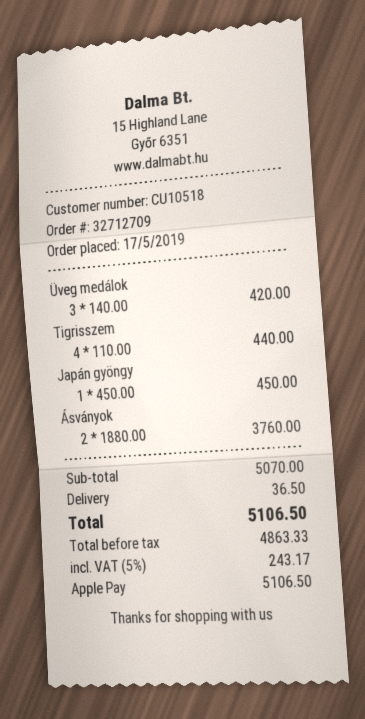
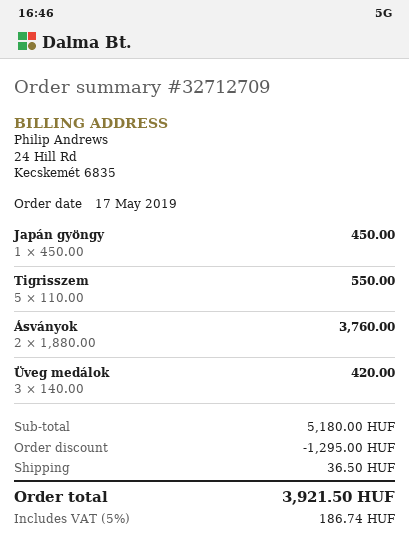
Tigrisszem: 4 x 110.00 = 440.00 -> 5 x 110.00 = 550.00
subtotal: 5070.00 -> 5180.00
discount: none -> 1295.00
tax: 5% = 243.17 -> 5% = 186.74
total: 5106.50 -> 3921.50

